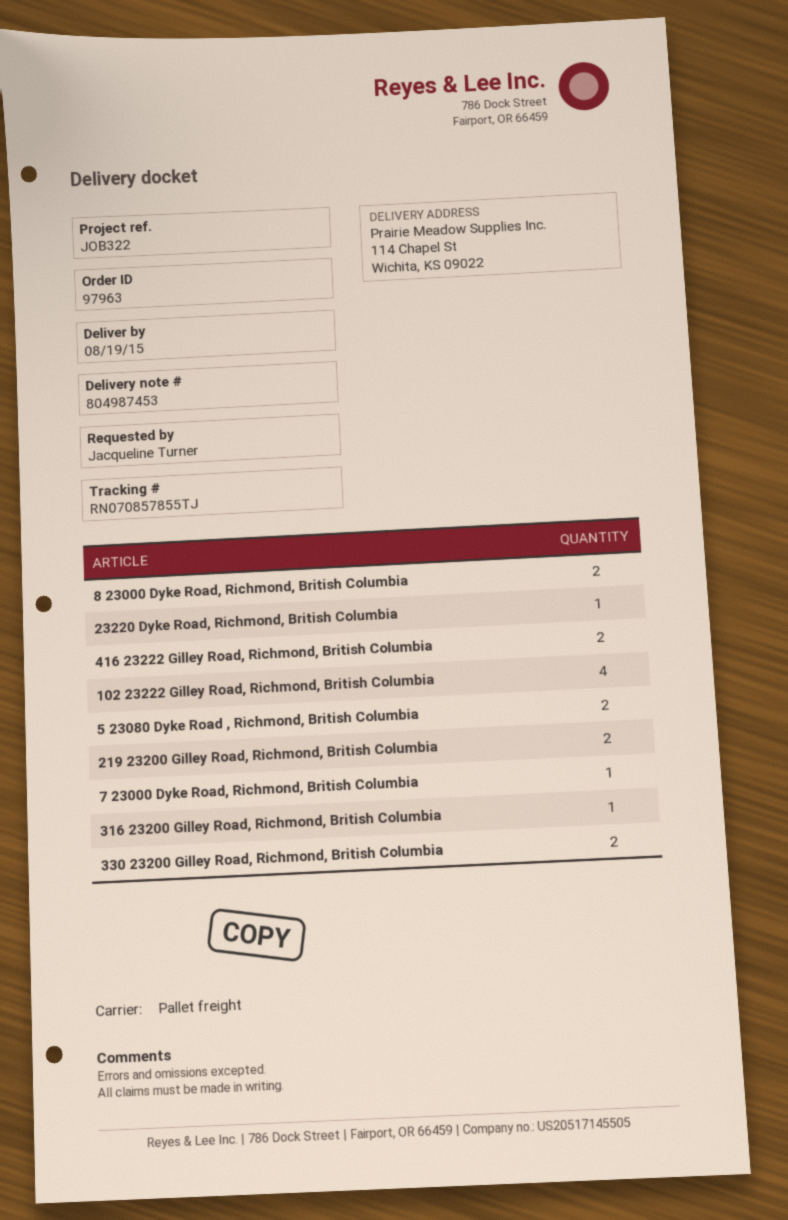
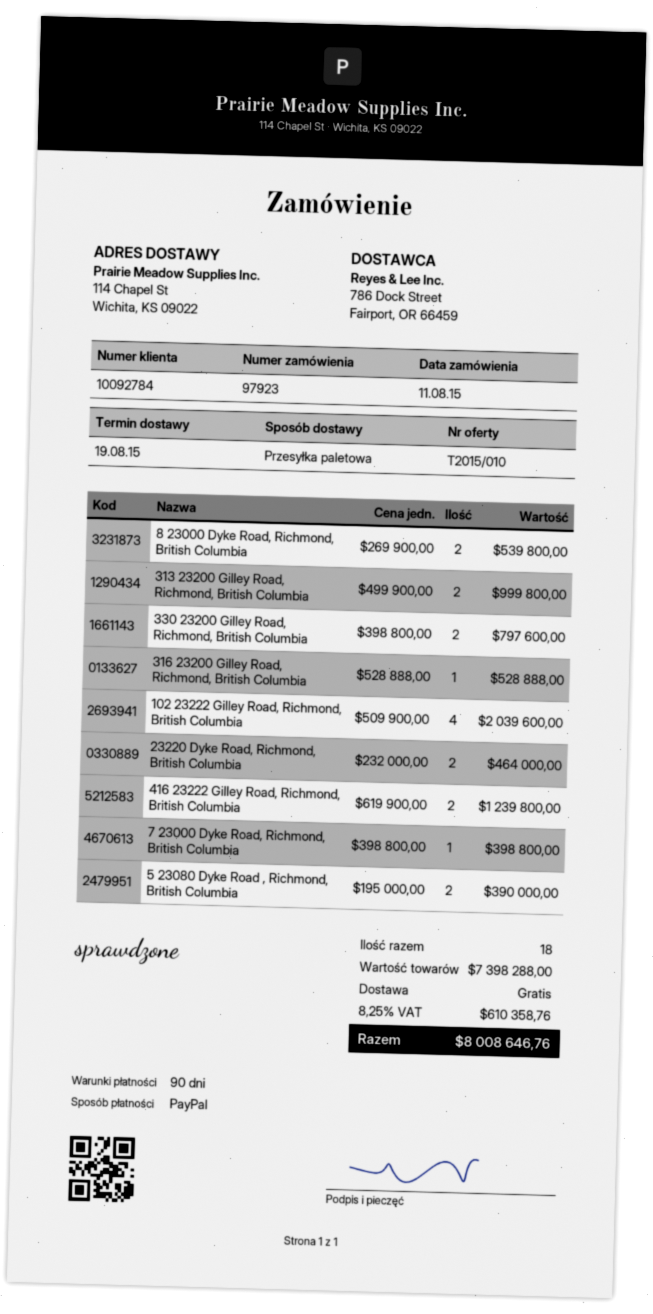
order number: 97963 -> 97923
23220 Dyke Road, Richmond, British Columbia: 1 -> 2
219 23200 Gilley Road, Richmond, British Columbia: 2 -> none
313 23200 Gilley Road, Richmond, British Columbia: none -> 2

